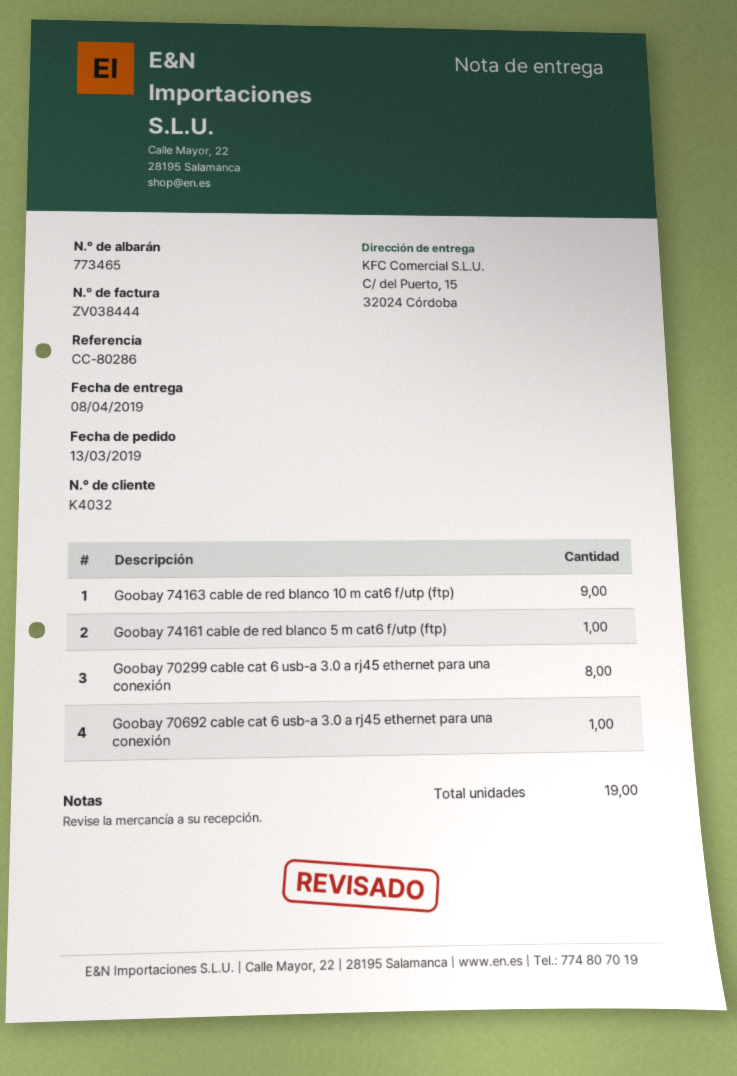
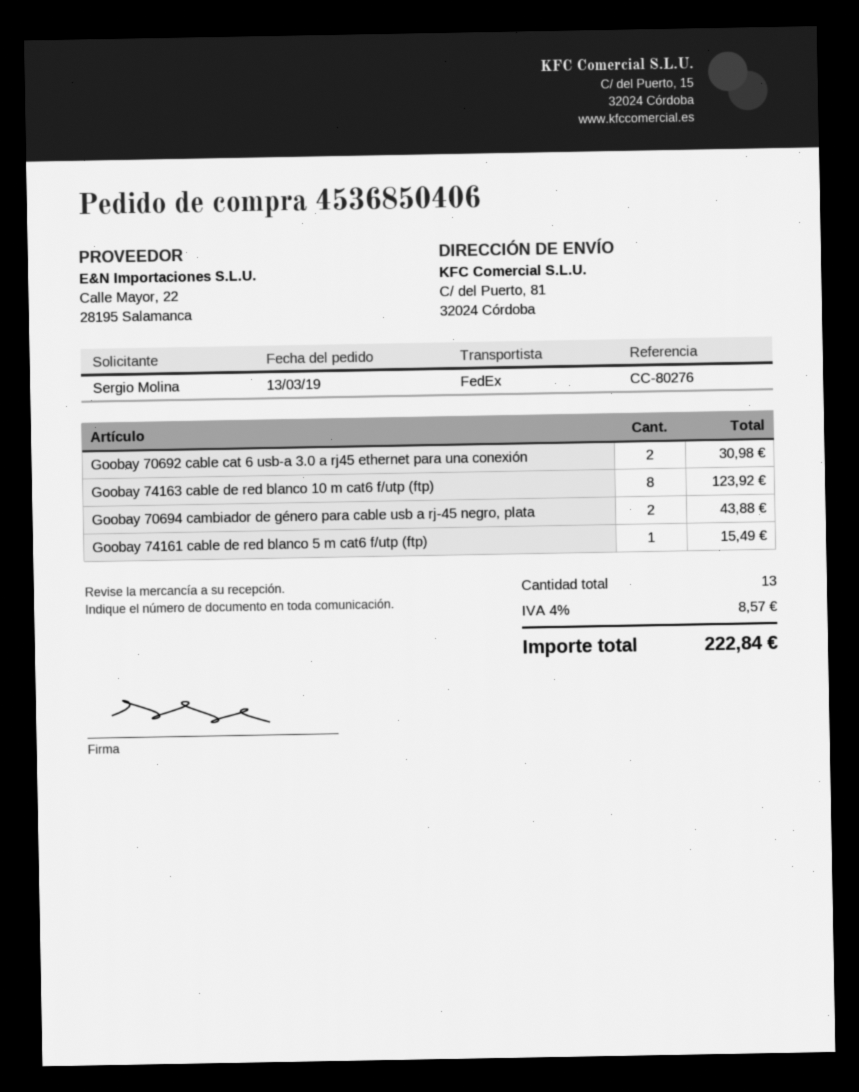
reference: CC-80286 -> CC-80276
ship to: C/ del Puerto, 15, 32024 Córdoba -> C/ del Puerto, 81, 32024 Córdoba
Goobay 74163 cable de red blanco 10 m cat6 f/utp (ftp): 9 -> 8
Goobay 70299 cable cat 6 usb-a 3.0 a rj45 ethernet para una conexión: 8 -> none
Goobay 70692 cable cat 6 usb-a 3.0 a rj45 ethernet para una conexión: 1 -> 2
Goobay 70694 cambiador de género para cable usb a rj-45 negro, plata: none -> 2
total quantity: 19 -> 13

